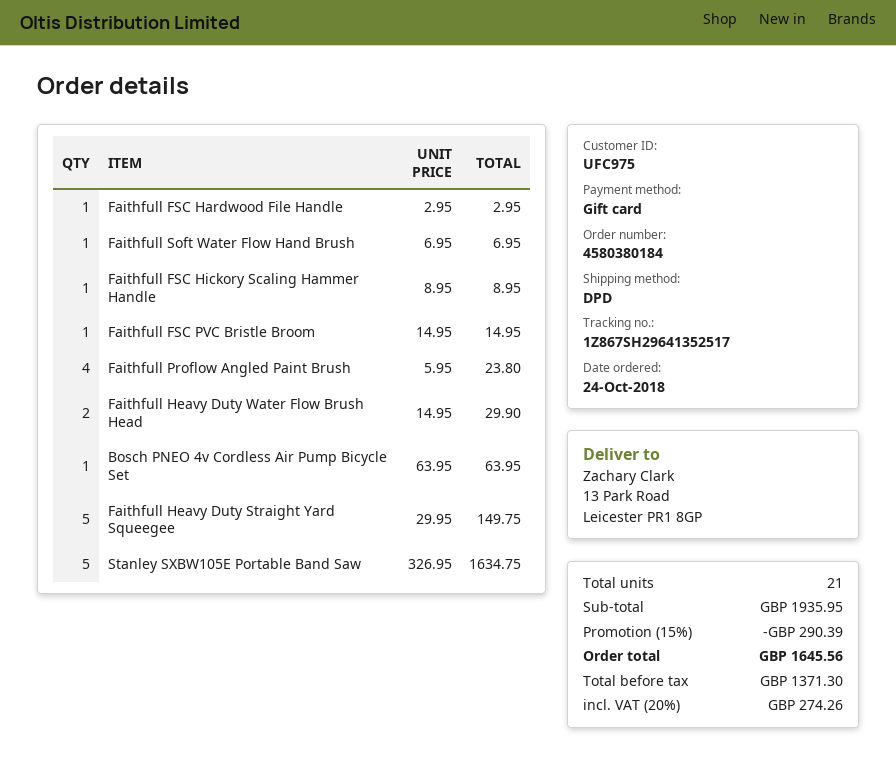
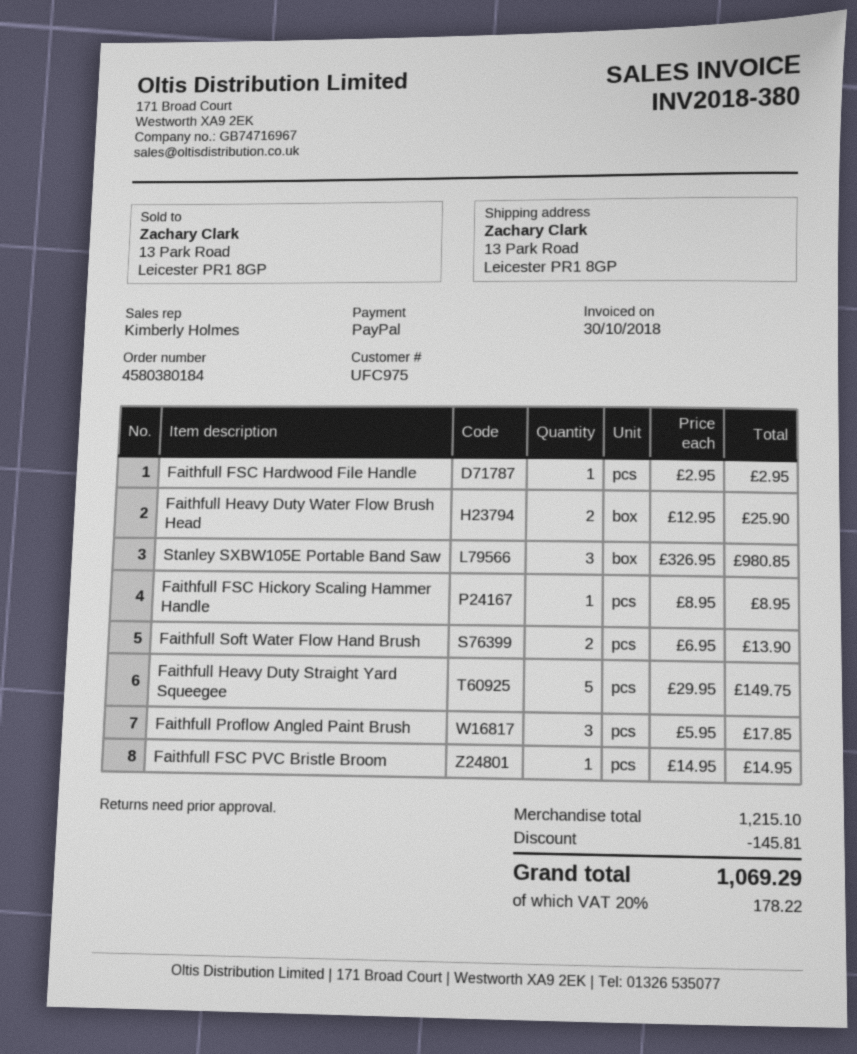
payment method: gift card -> PayPal
Faithfull Soft Water Flow Hand Brush: 1 x 6.95 = 6.95 -> 2 x 6.95 = 13.90
Faithfull Proflow Angled Paint Brush: 4 x 5.95 = 23.80 -> 3 x 5.95 = 17.85
Faithfull Heavy Duty Water Flow Brush Head: 2 x 14.95 = 29.90 -> 2 x 12.95 = 25.90
Bosch PNEO 4v Cordless Air Pump Bicycle Set: 1 x 63.95 = 63.95 -> none
Stanley SXBW105E Portable Band Saw: 5 x 326.95 = 1634.75 -> 3 x 326.95 = 980.85
subtotal: 1935.95 -> 1215.10
discount: 290.39 -> 145.81
tax: 20% = 274.26 -> 20% = 178.22
total: 1645.56 -> 1069.29

